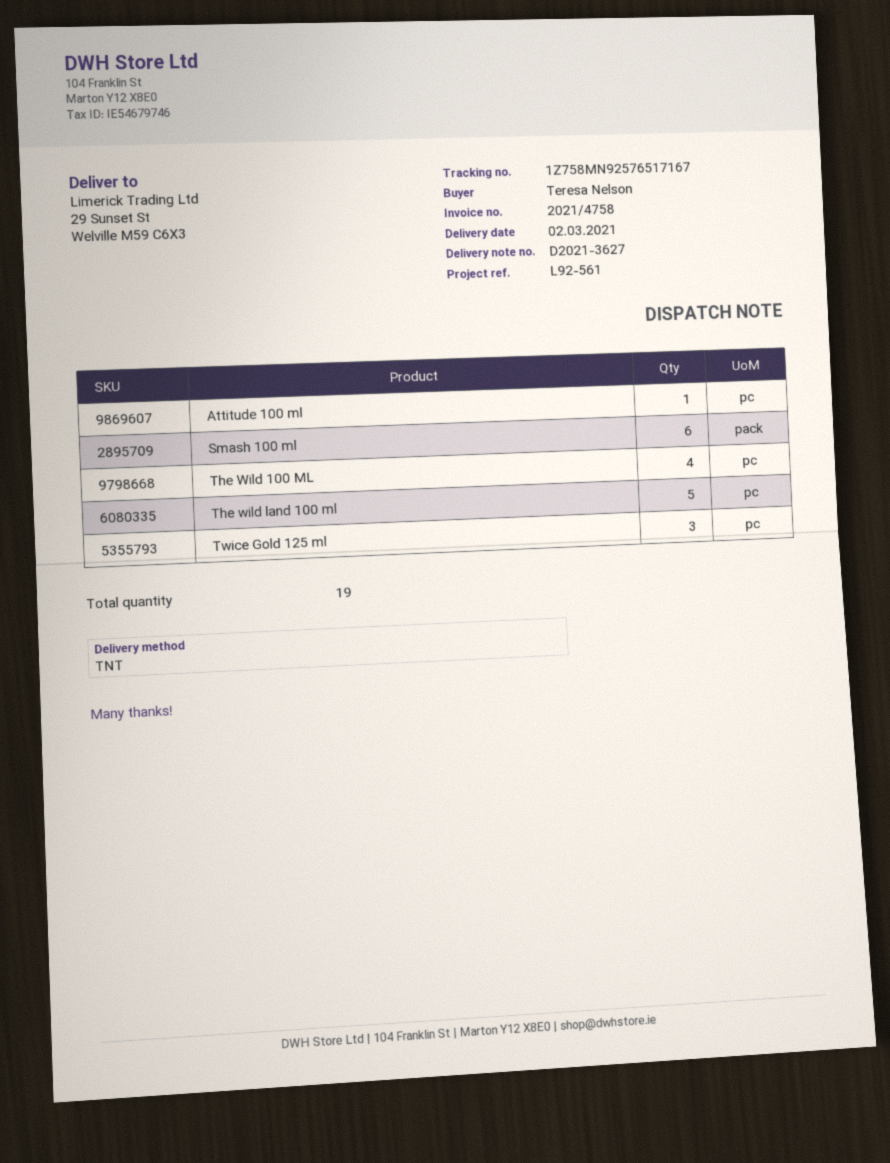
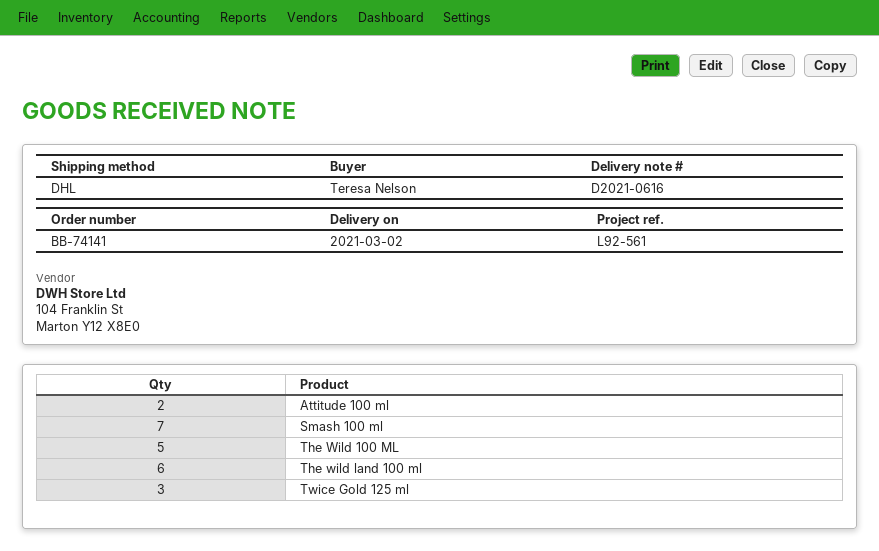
delivery note number: D2021-3627 -> D2021-0616
shipping method: TNT -> DHL
Attitude 100 ml: 1 -> 2
Smash 100 ml: 6 -> 7
The Wild 100 ML: 4 -> 5
The wild land 100 ml: 5 -> 6

